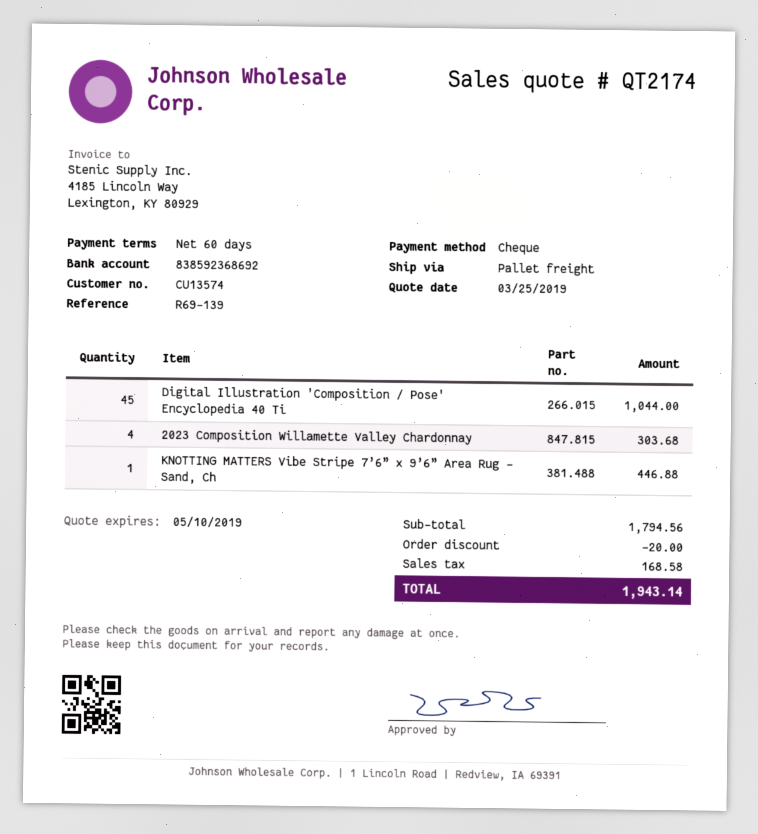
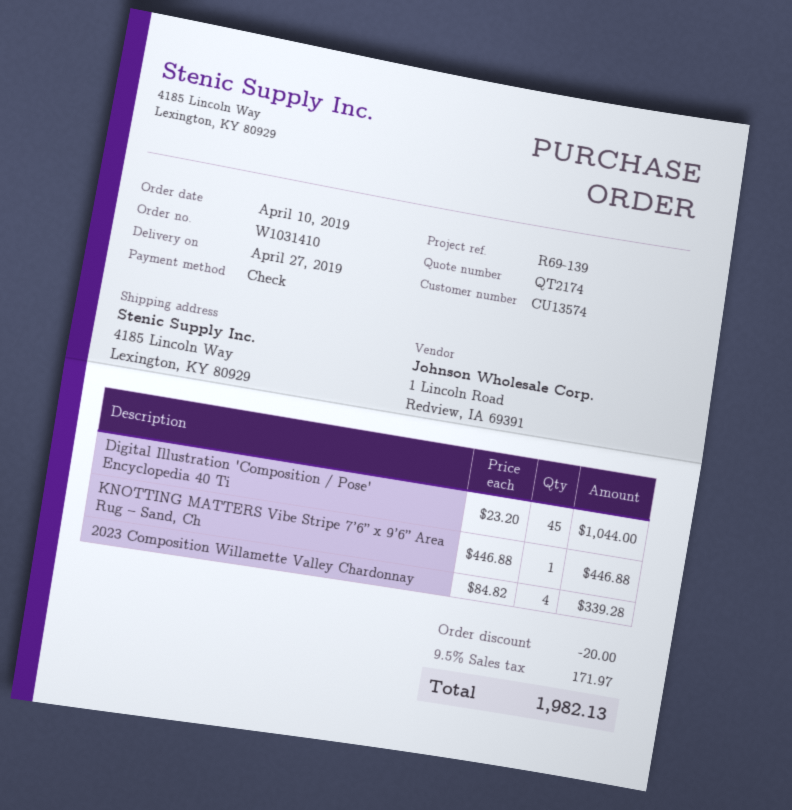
2023 Composition Willamette Valley Chardonnay: 4 for 303.68 -> 4 for 339.28
tax: 168.58 -> 171.97
total: 1943.14 -> 1982.13

